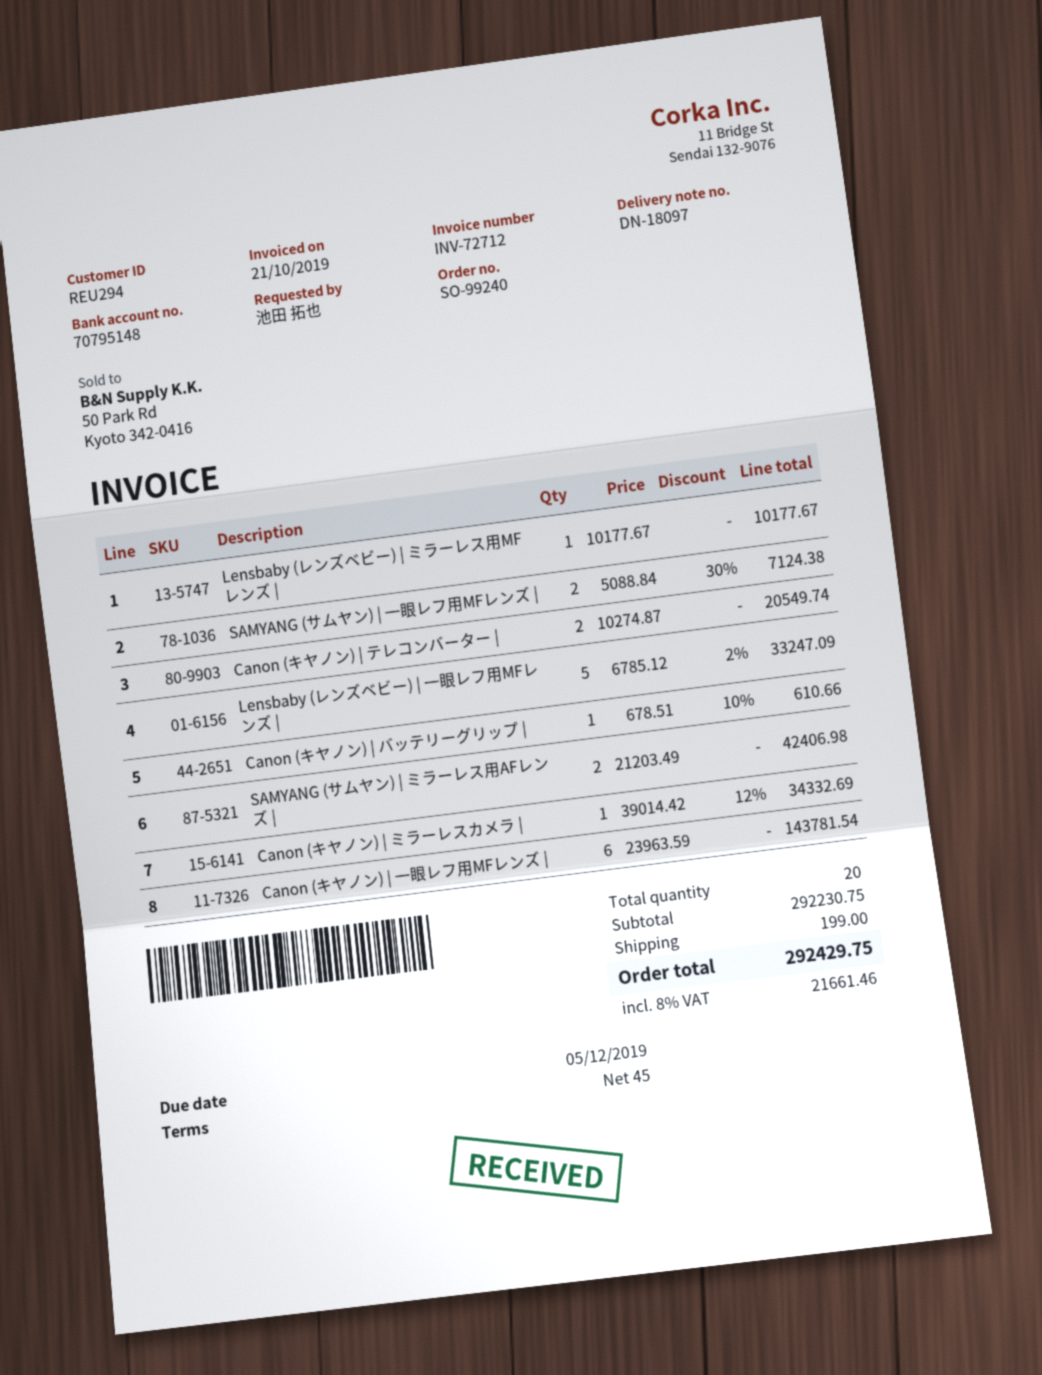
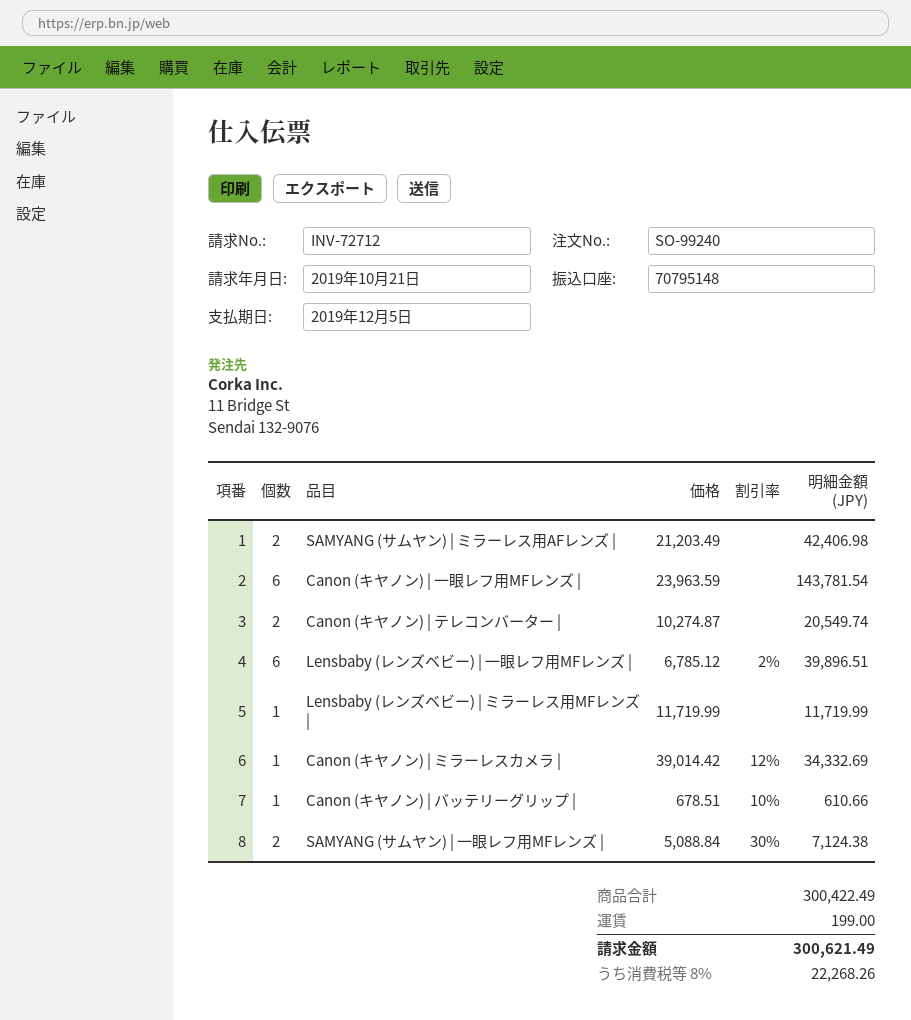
Lensbaby (レンズベビー) | ミラーレス用MFレンズ |: 1 x 10177.67 = 10177.67 -> 1 x 11719.99 = 11719.99
Lensbaby (レンズベビー) | 一眼レフ用MFレンズ |: 5 x 6785.12 - 2% = 33247.09 -> 6 x 6785.12 - 2% = 39896.51
subtotal: 292230.75 -> 300422.49
tax: 8% = 21661.46 -> 8% = 22268.26
total: 292429.75 -> 300621.49

